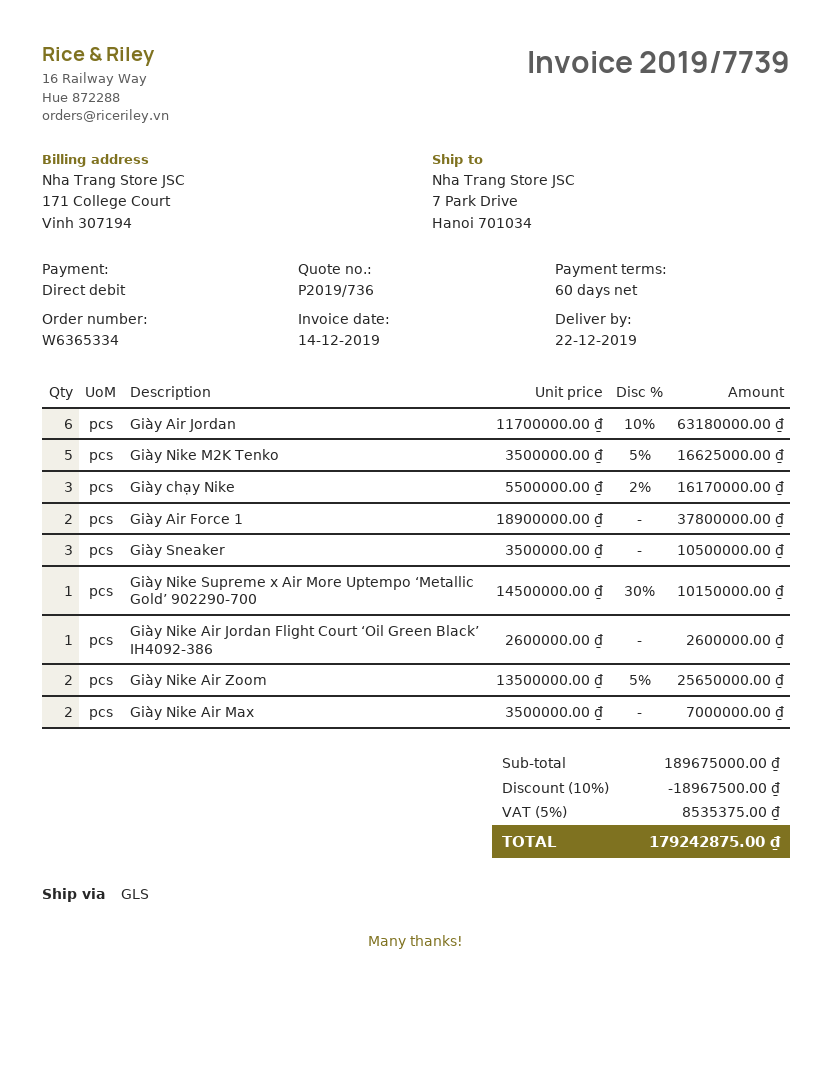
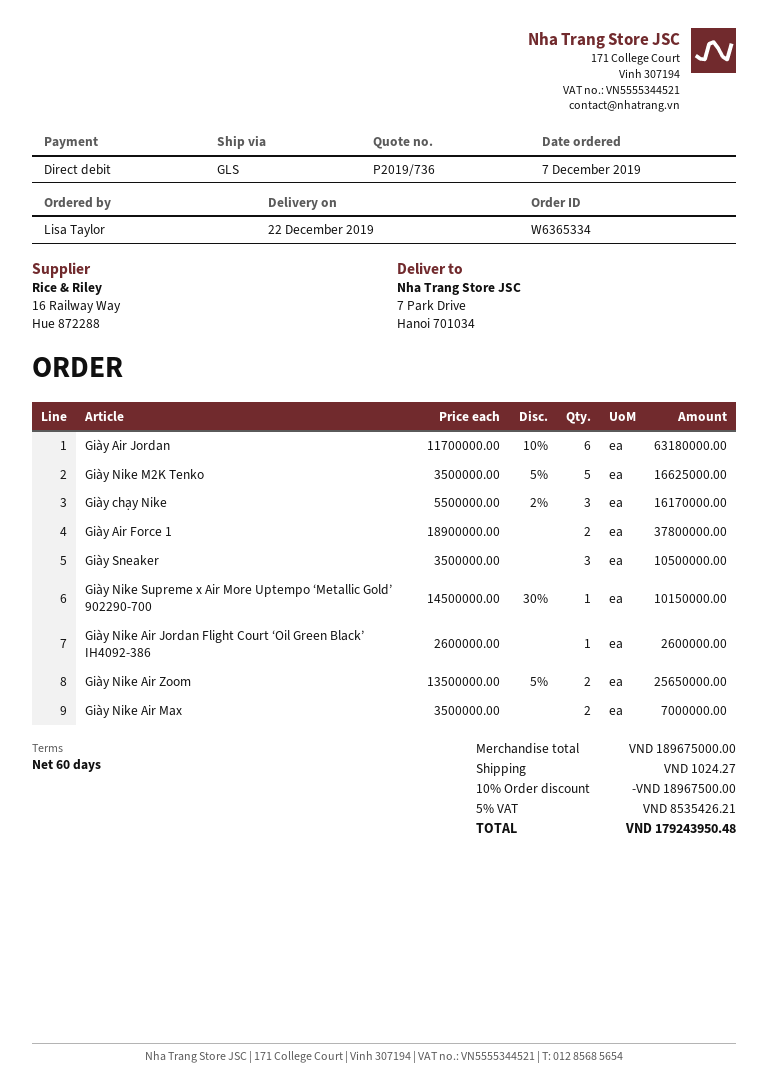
shipping: none -> 1024.27
tax: 5% = 8535375.00 -> 5% = 8535426.21
total: 179242875.00 -> 179243950.48

